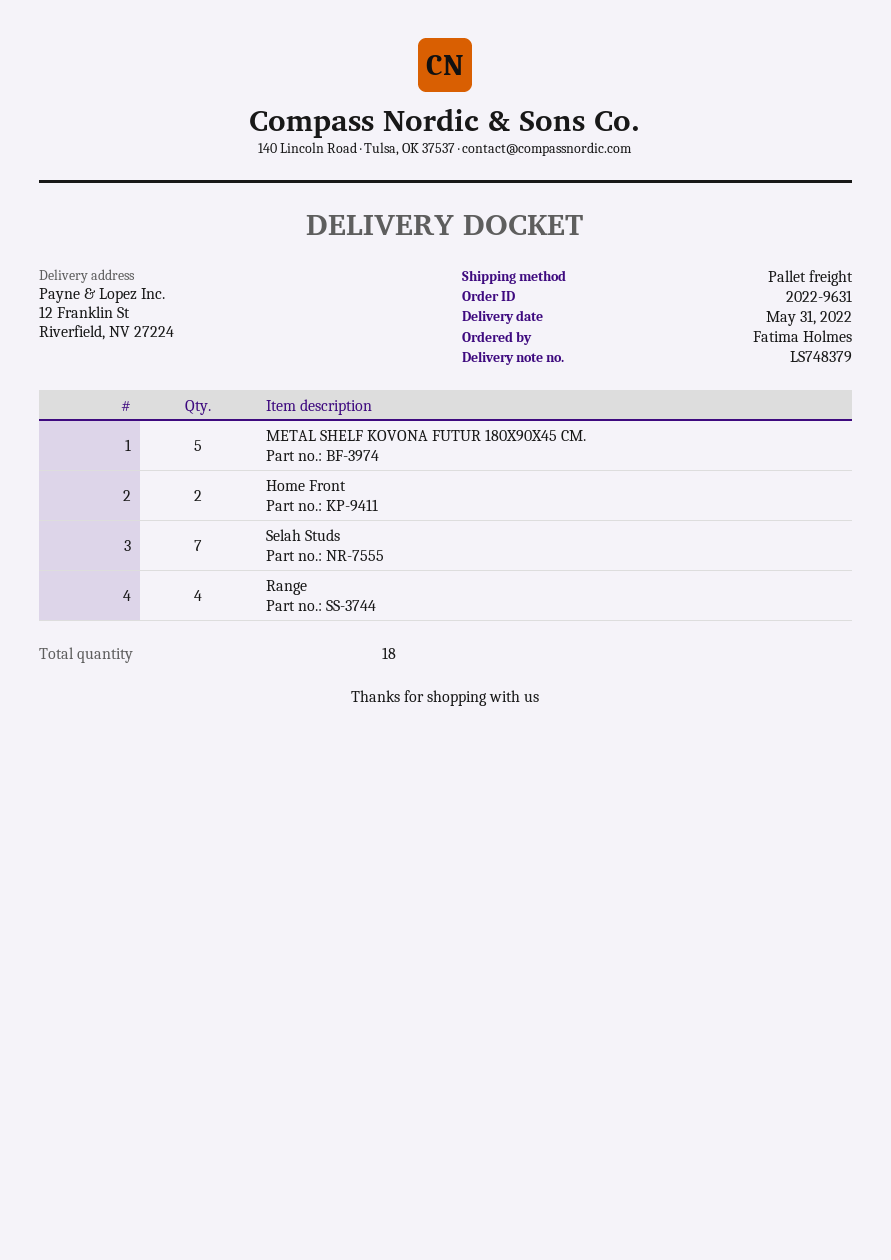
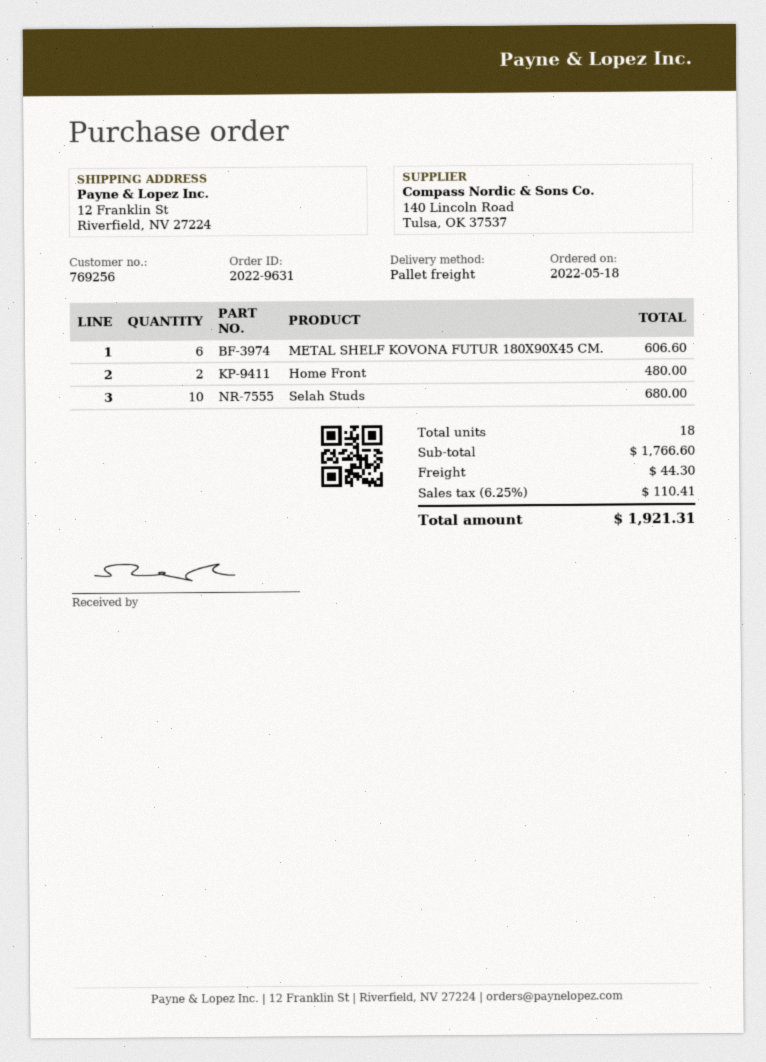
METAL SHELF KOVONA FUTUR 180X90X45 CM.: 5 -> 6
Selah Studs: 7 -> 10
Range: 4 -> none

